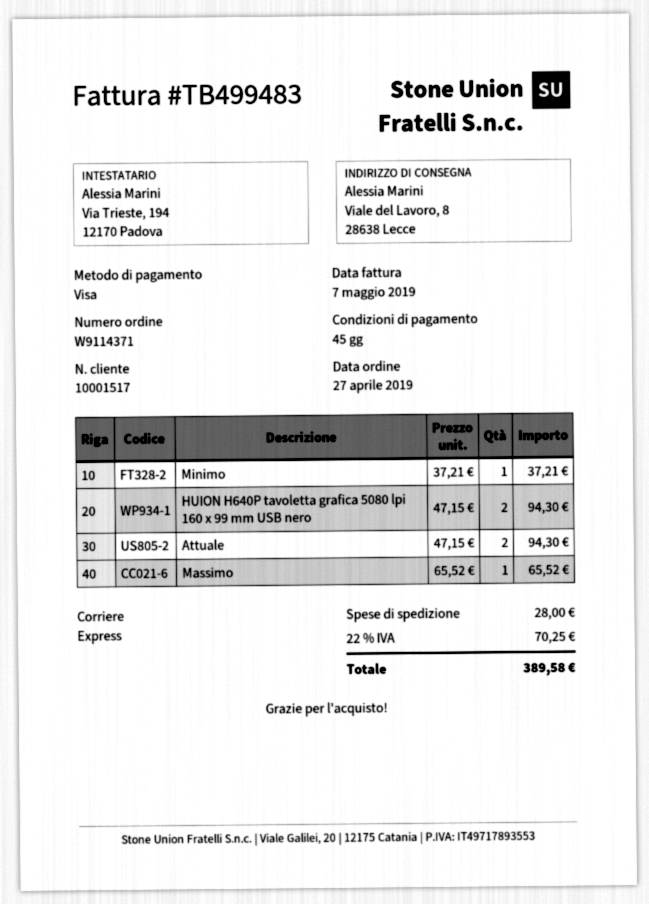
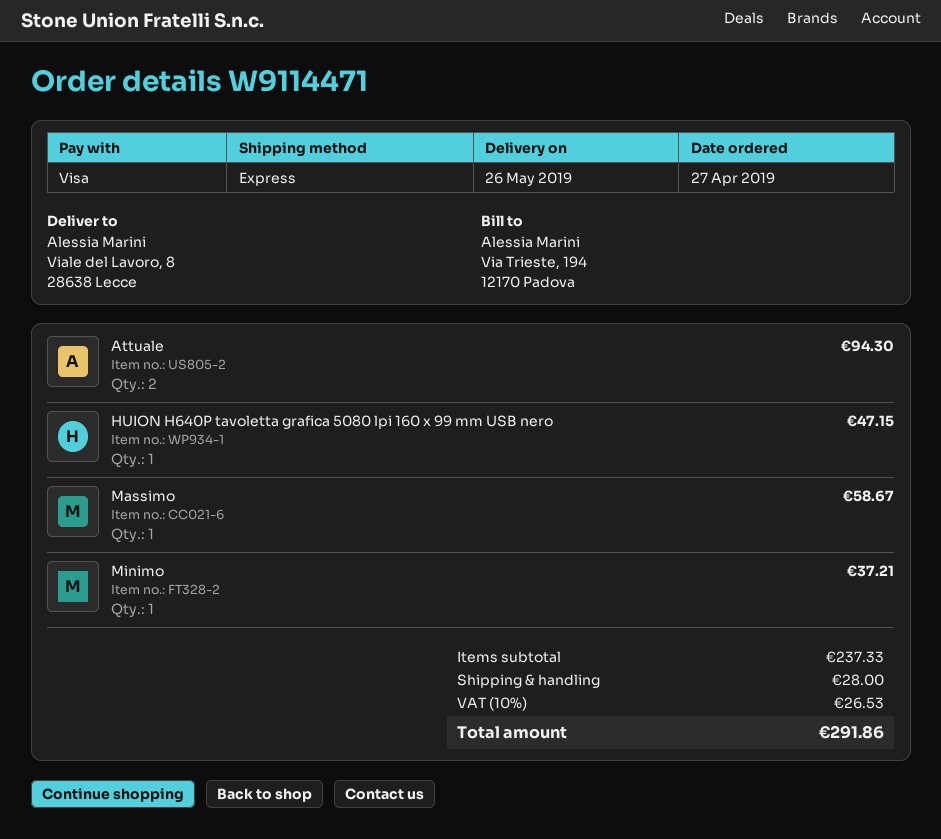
order number: W9114371 -> W9114471
HUION H640P tavoletta grafica 5080 lpi 160 x 99 mm USB nero: 2 for 94.30 -> 1 for 47.15
Massimo: 1 for 65.52 -> 1 for 58.67
tax: 22% = 70.25 -> 10% = 26.53
total: 389.58 -> 291.86

